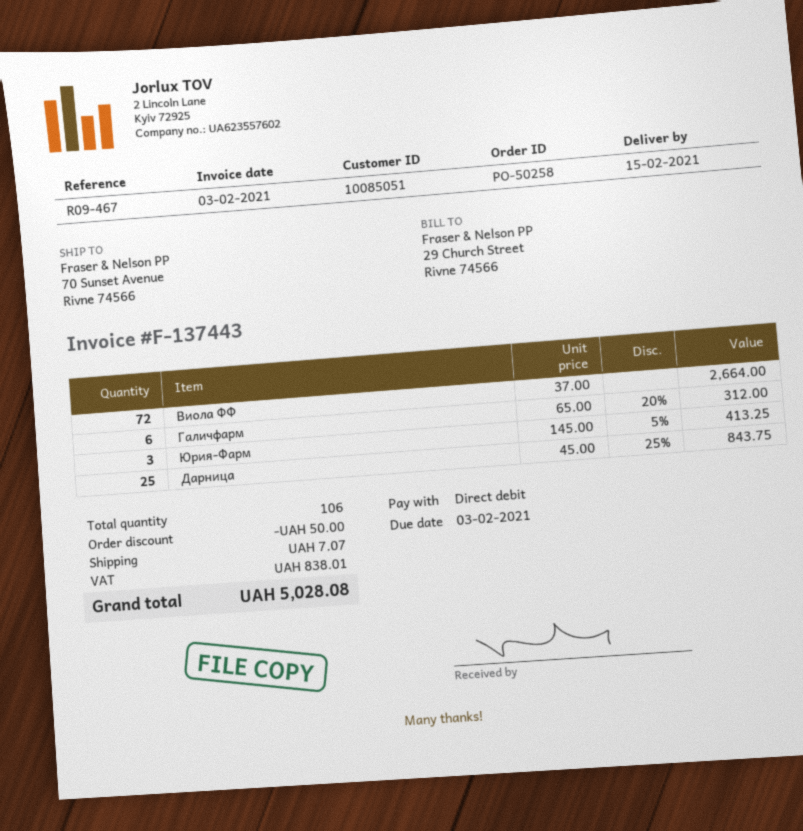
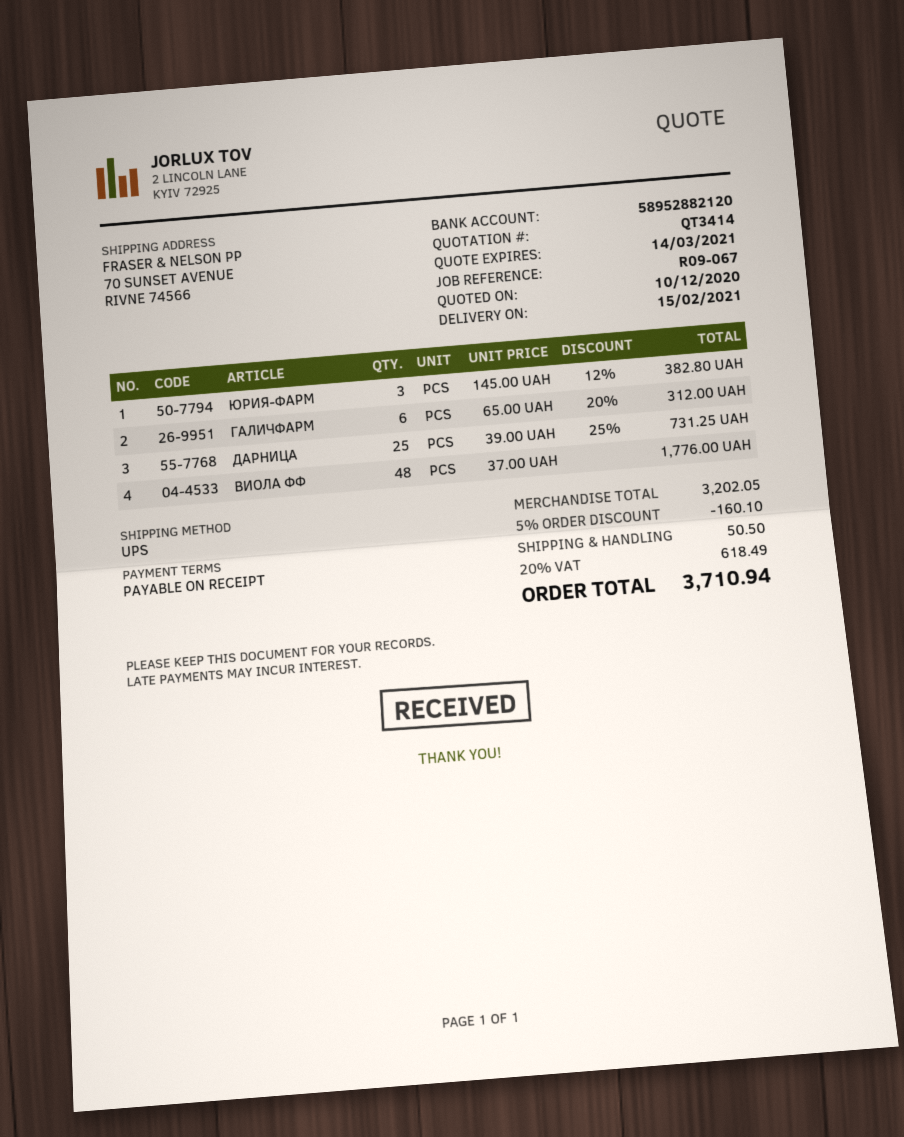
reference: R09-467 -> R09-067
Виола ФФ: 72 x 37.00 = 2664.00 -> 48 x 37.00 = 1776.00
Юрия-Фарм: 3 x 145.00 - 5% = 413.25 -> 3 x 145.00 - 12% = 382.80
Дарница: 25 x 45.00 - 25% = 843.75 -> 25 x 39.00 - 25% = 731.25
discount: 50.00 -> 160.10
shipping: 7.07 -> 50.50
tax: 838.01 -> 618.49
total: 5028.08 -> 3710.94

